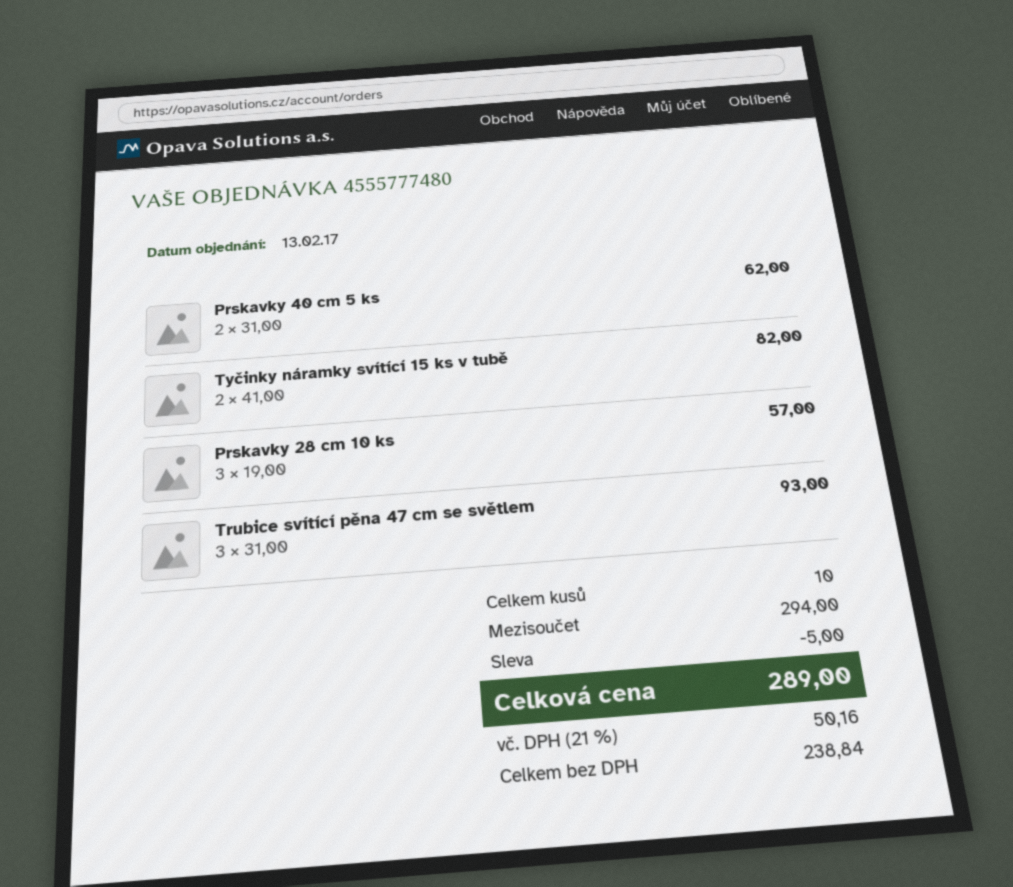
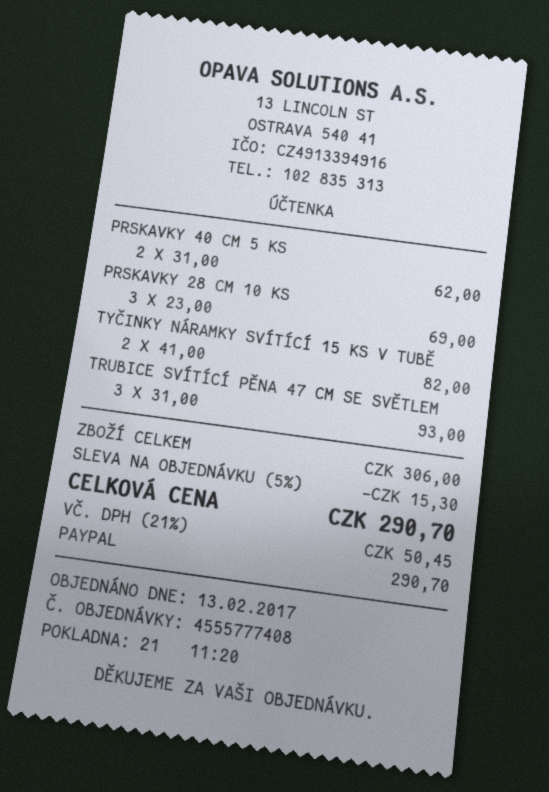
order number: 4555777480 -> 4555777408
Prskavky 28 cm 10 ks: 3 x 19.00 = 57.00 -> 3 x 23.00 = 69.00
subtotal: 294.00 -> 306.00
discount: 5.00 -> 15.30
tax: 21% = 50.16 -> 21% = 50.45
total: 289.00 -> 290.70

